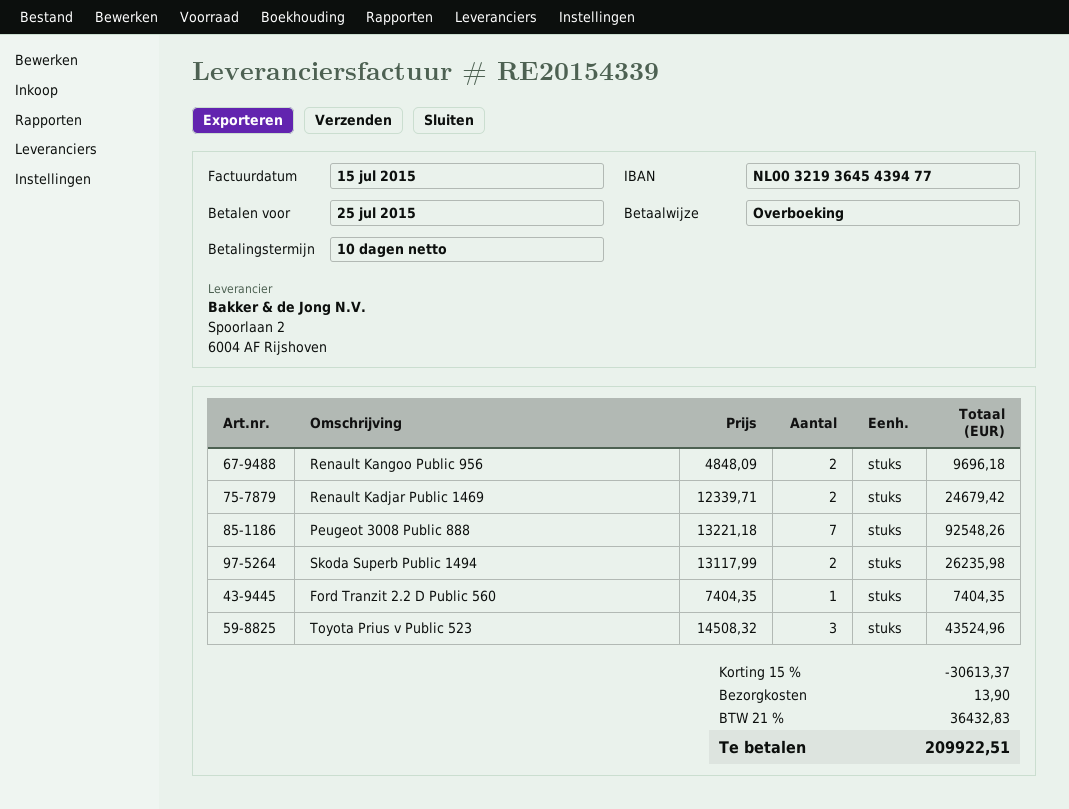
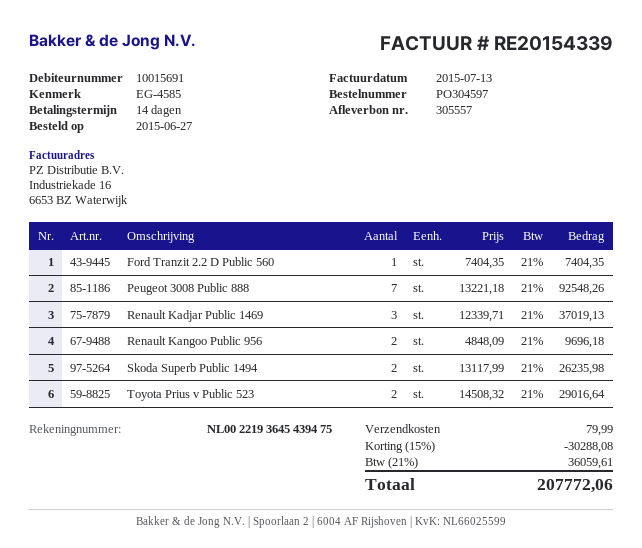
invoice date: 2015-07-15 -> 2015-07-13
payment terms: 10 days -> 14 days
bank account: NL0032193645439477 -> NL0022193645439475
Renault Kadjar Public 1469: 2 x 12339.71 = 24679.42 -> 3 x 12339.71 = 37019.13
Toyota Prius v Public 523: 3 x 14508.32 = 43524.96 -> 2 x 14508.32 = 29016.64
discount: 15% = 30613.37 -> 15% = 30288.08
shipping: 13.90 -> 79.99
tax: 21% = 36432.83 -> 21% = 36059.61
total: 209922.51 -> 207772.06

